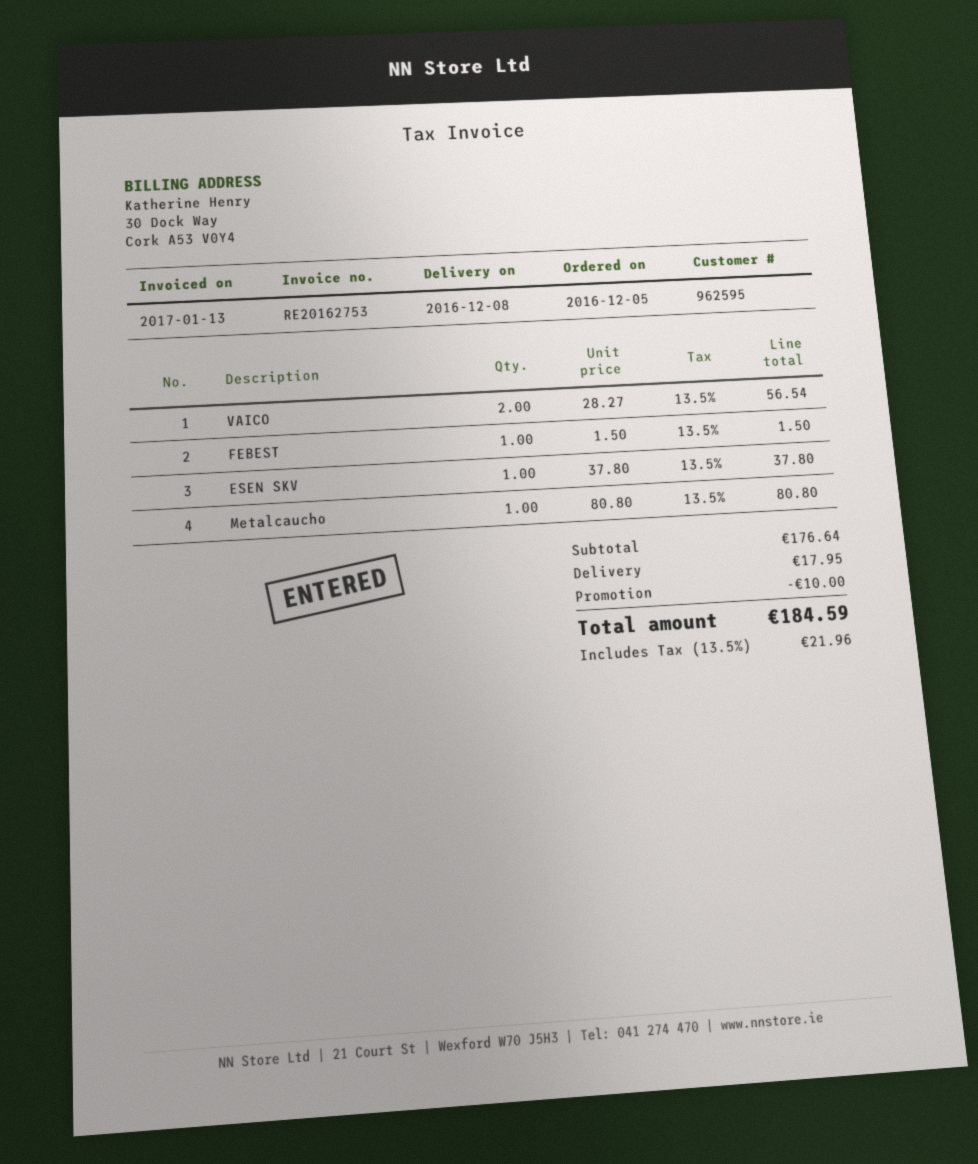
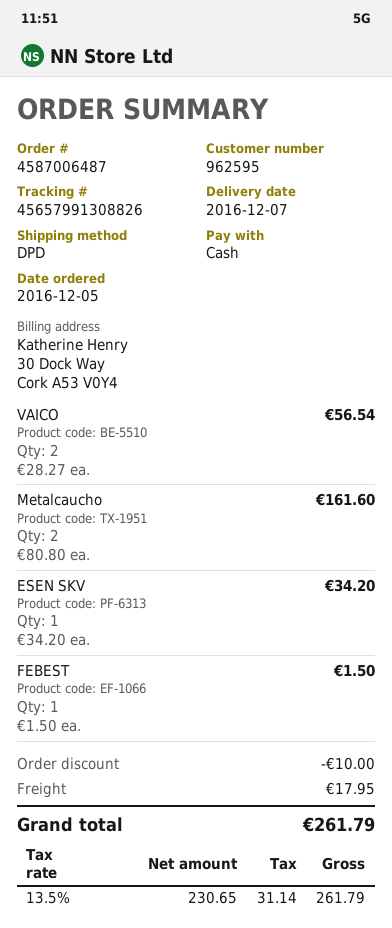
delivery date: 2016-12-08 -> 2016-12-07
ESEN SKV: 1 x 37.80 = 37.80 -> 1 x 34.20 = 34.20
Metalcaucho: 1 x 80.80 = 80.80 -> 2 x 80.80 = 161.60
tax: 13.5% = 21.96 -> 13.5% = 31.14
total: 184.59 -> 261.79

